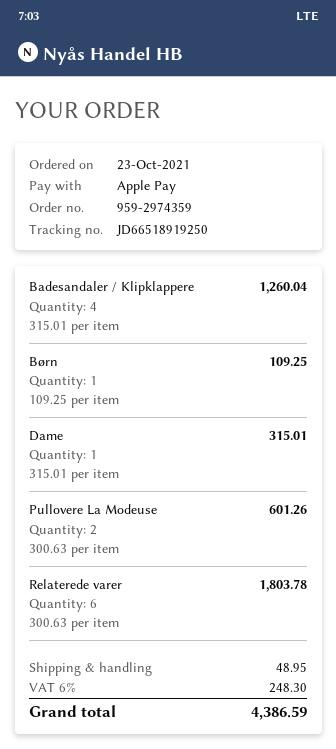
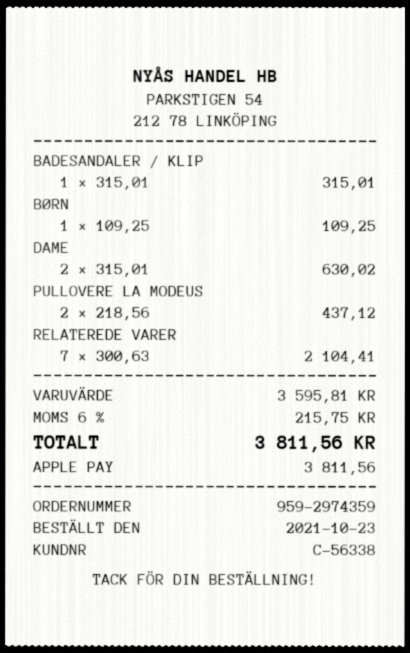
Badesandaler / Klipklappere: 4 x 315.01 = 1260.04 -> 1 x 315.01 = 315.01
Dame: 1 x 315.01 = 315.01 -> 2 x 315.01 = 630.02
Pullovere La Modeuse: 2 x 300.63 = 601.26 -> 2 x 218.56 = 437.12
Relaterede varer: 6 x 300.63 = 1803.78 -> 7 x 300.63 = 2104.41
shipping: 48.95 -> none
tax: 6% = 248.30 -> 6% = 215.75
total: 4386.59 -> 3811.56

